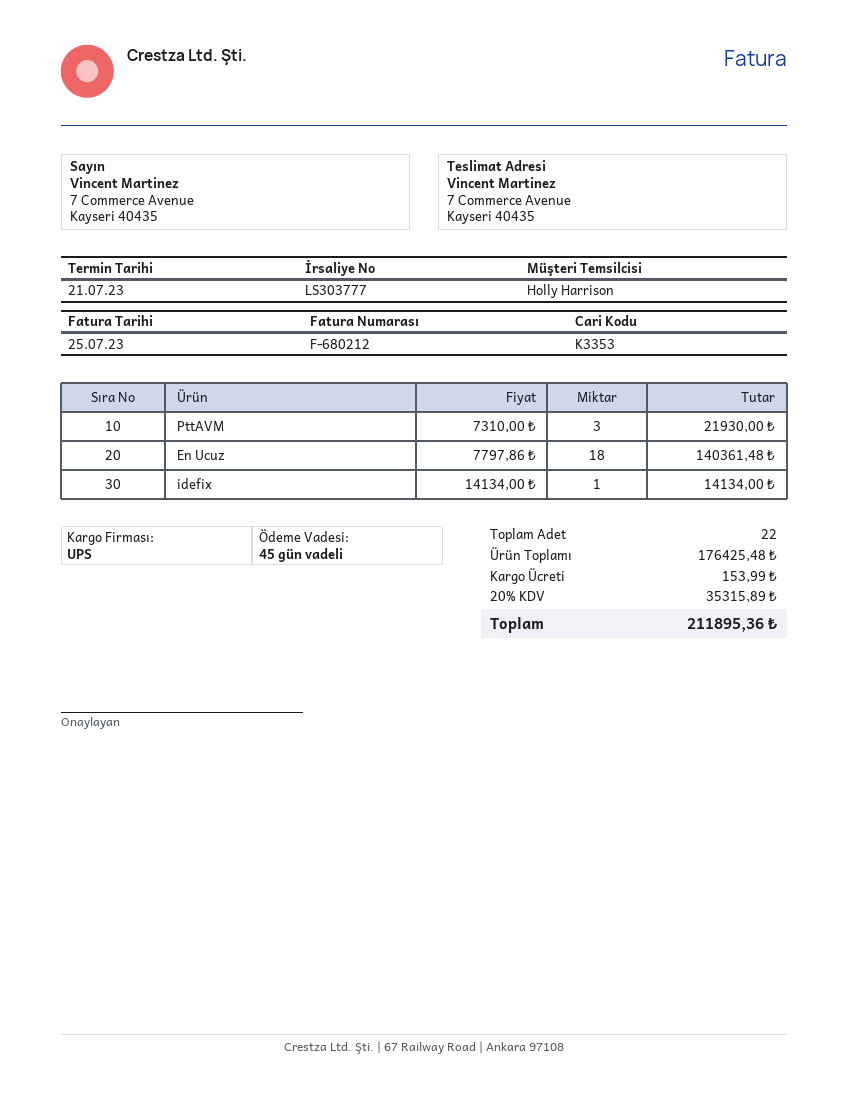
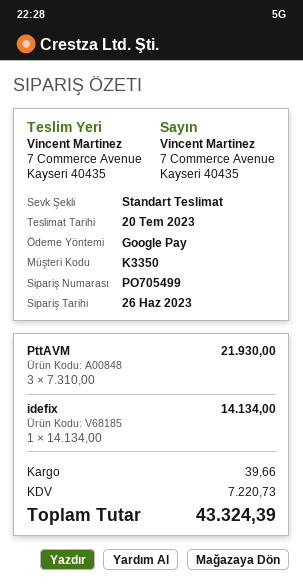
delivery date: 2023-07-21 -> 2023-07-20
customer number: K3353 -> K3350
shipping method: UPS -> standard
En Ucuz: 18 x 7797.86 = 140361.48 -> none
shipping: 153.99 -> 39.66
tax: 35315.89 -> 7220.73
total: 211895.36 -> 43324.39

